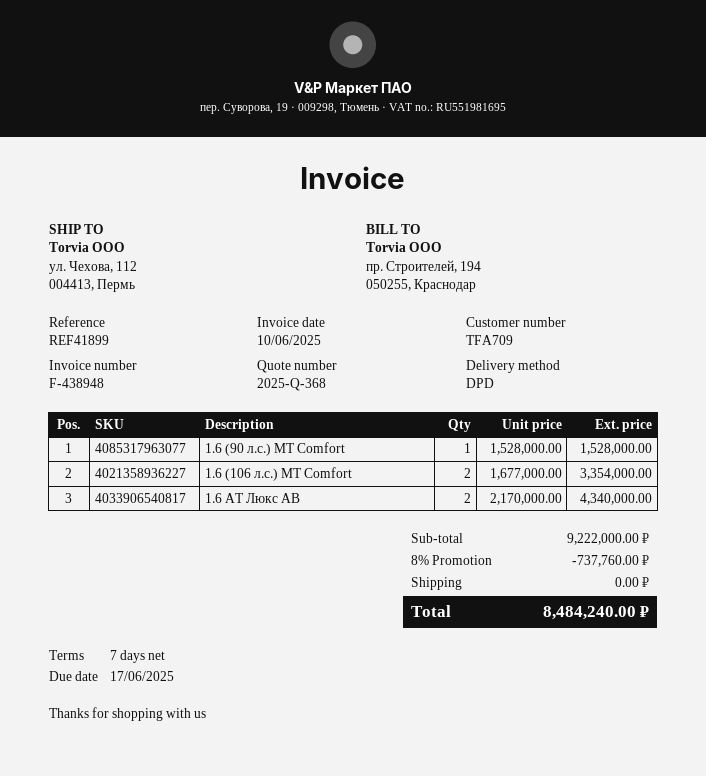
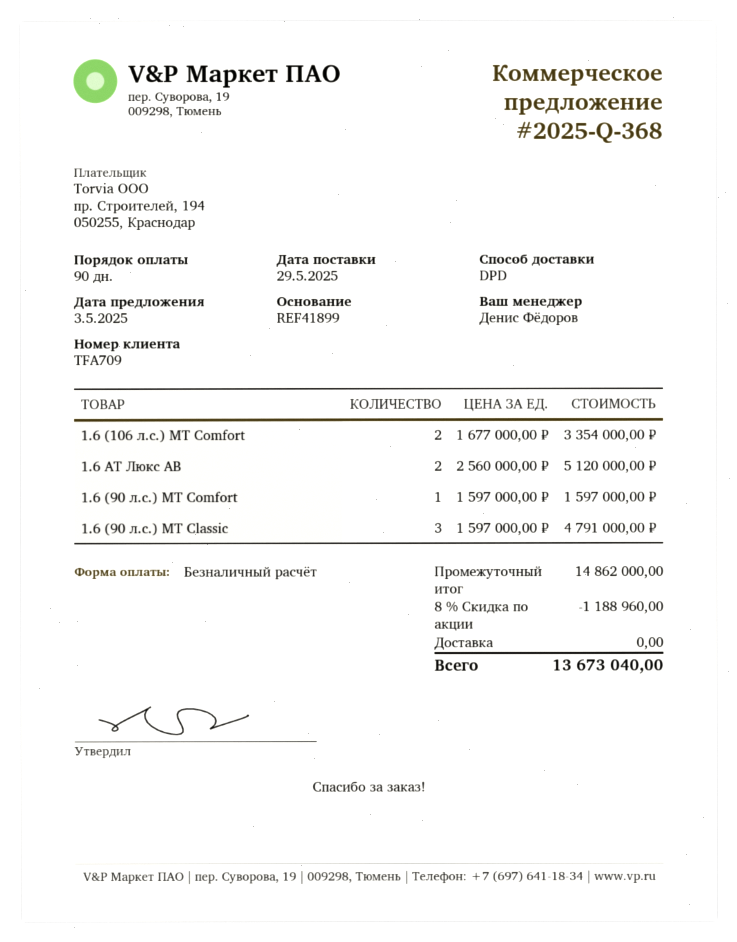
payment terms: 7 days -> 90 days
1.6 (90 л.с.) MT Comfort: 1 x 1528000.00 = 1528000.00 -> 1 x 1597000.00 = 1597000.00
1.6 AT Люкс АВ: 2 x 2170000.00 = 4340000.00 -> 2 x 2560000.00 = 5120000.00
1.6 (90 л.с.) MT Classic: none -> 3 x 1597000.00 = 4791000.00
subtotal: 9222000.00 -> 14862000.00
discount: 8% = 737760.00 -> 8% = 1188960.00
total: 8484240.00 -> 13673040.00

